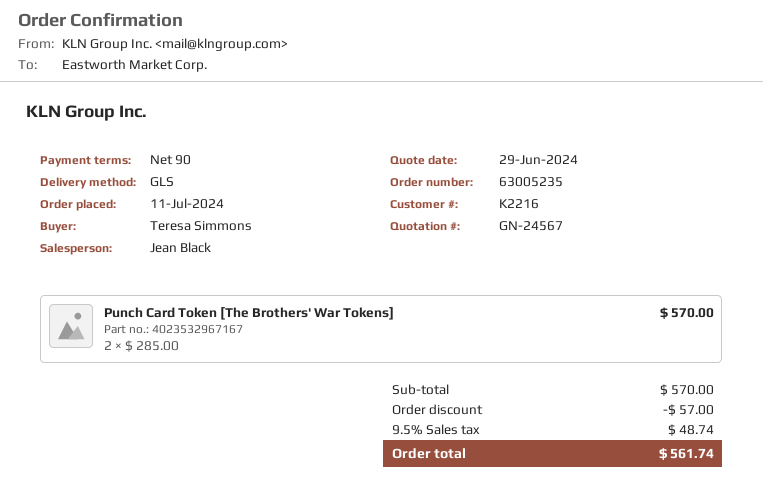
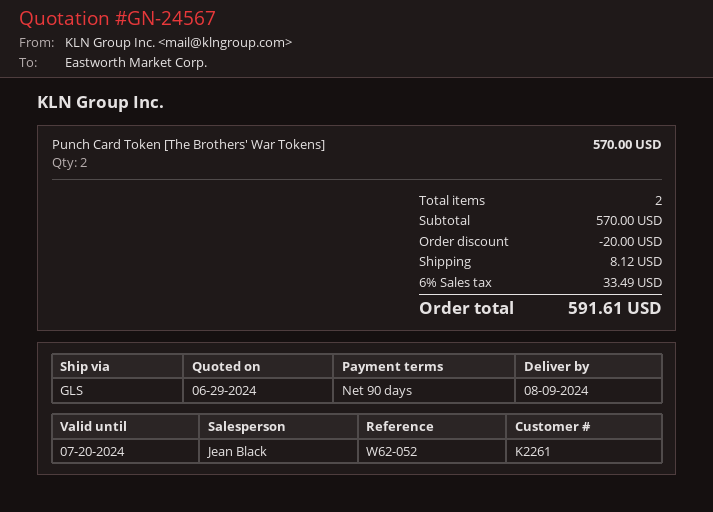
customer number: K2216 -> K2261
discount: 57.00 -> 20.00
shipping: none -> 8.12
tax: 9.5% = 48.74 -> 6% = 33.49
total: 561.74 -> 591.61

